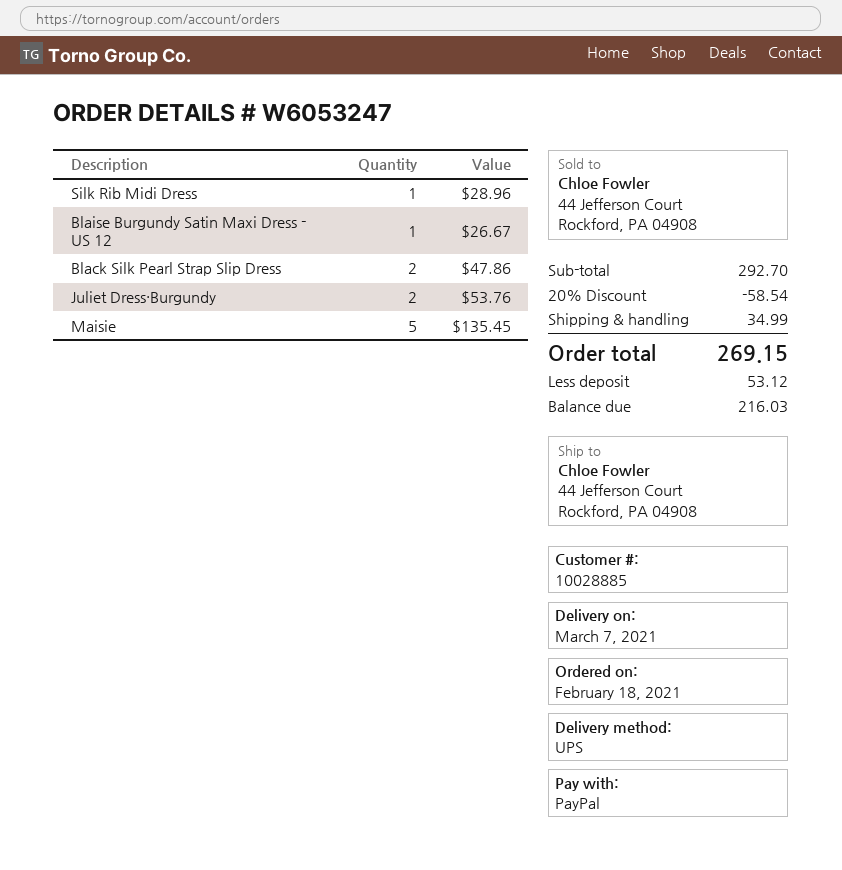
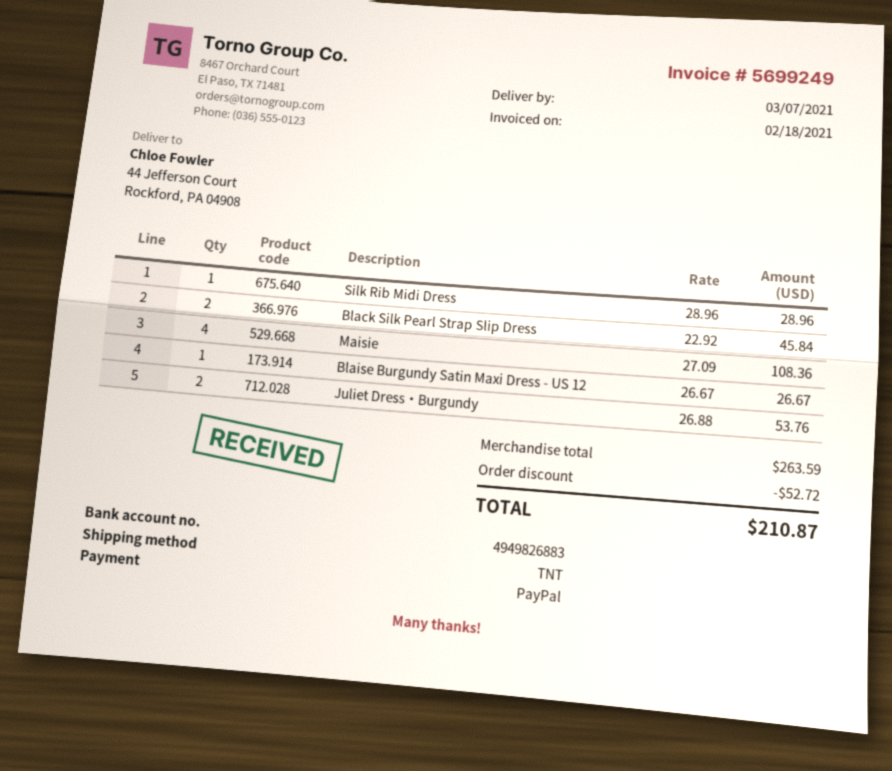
shipping method: UPS -> TNT
Black Silk Pearl Strap Slip Dress: 2 for 47.86 -> 2 for 45.84
Maisie: 5 for 135.45 -> 4 for 108.36
subtotal: 292.70 -> 263.59
discount: 58.54 -> 52.72
shipping: 34.99 -> none
total: 269.15 -> 210.87

